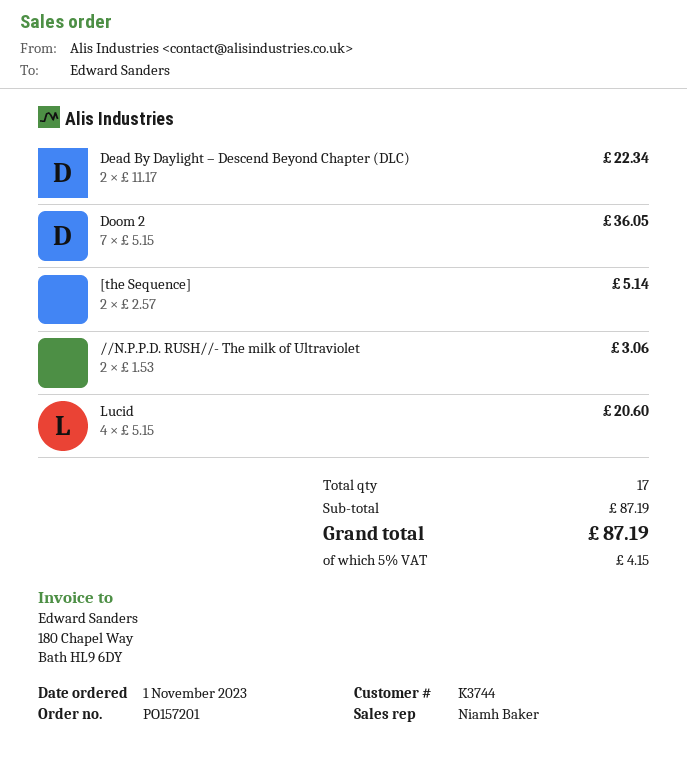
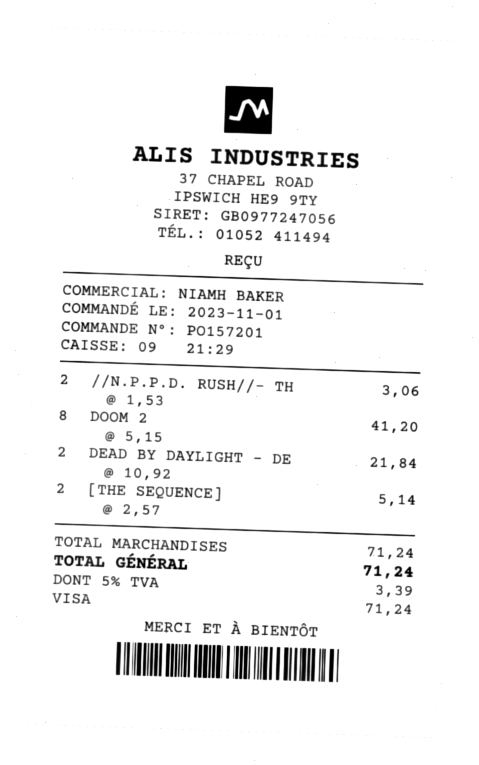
Dead By Daylight – Descend Beyond Chapter (DLC): 2 x 11.17 = 22.34 -> 2 x 10.92 = 21.84
Doom 2: 7 x 5.15 = 36.05 -> 8 x 5.15 = 41.20
Lucid: 4 x 5.15 = 20.60 -> none
subtotal: 87.19 -> 71.24
tax: 5% = 4.15 -> 5% = 3.39
total: 87.19 -> 71.24

